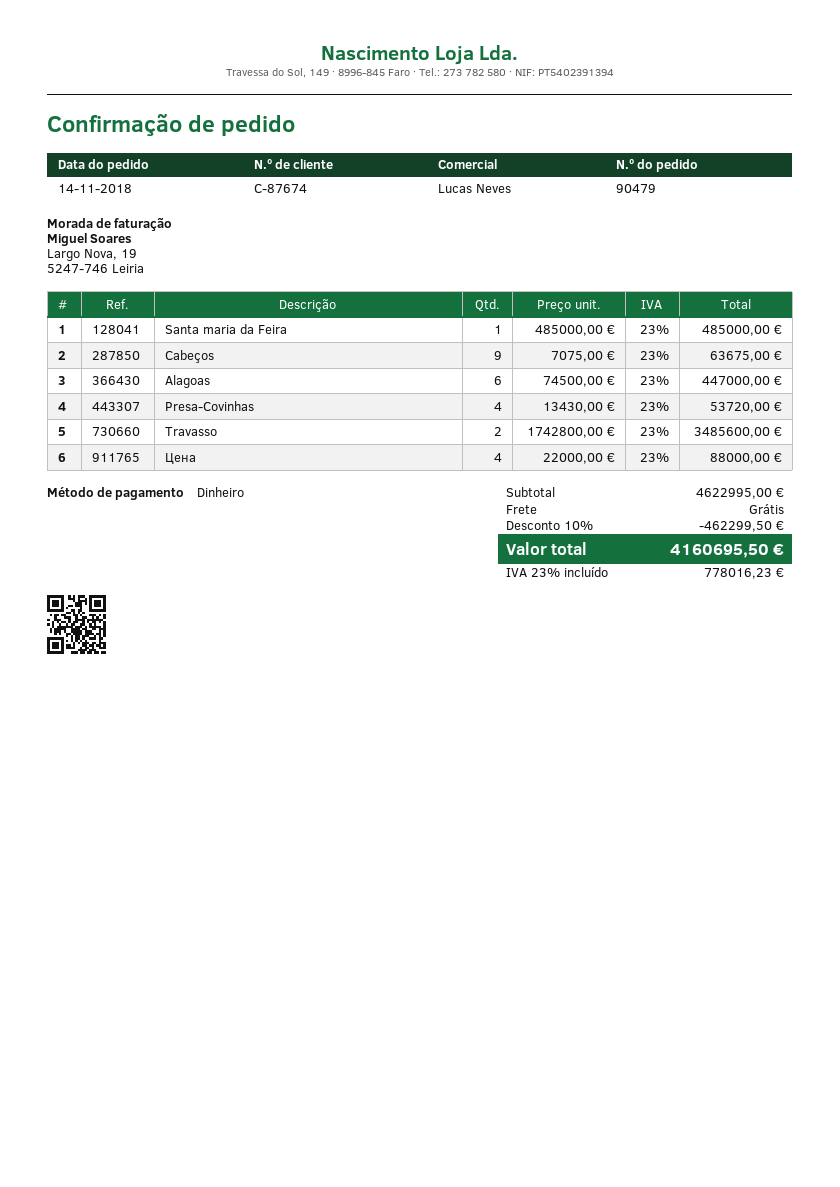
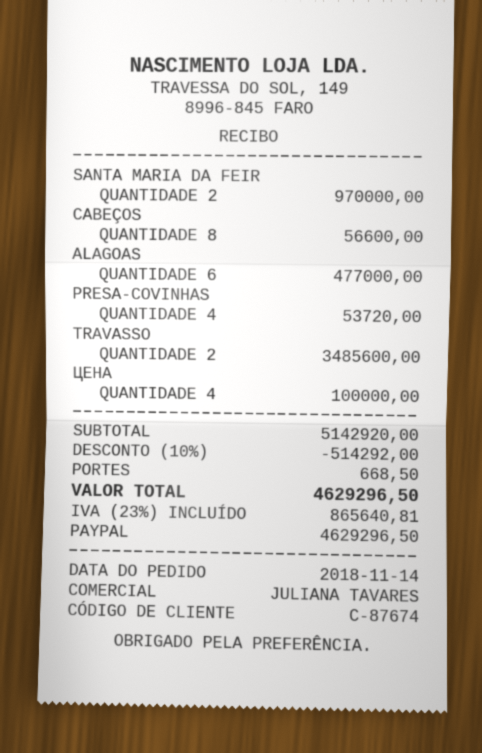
sales rep: Lucas Neves -> JULIANA TAVARES
payment method: cash -> PayPal
Santa maria da Feira: 1 for 485000.00 -> 2 for 970000.00
Cabeços: 9 for 63675.00 -> 8 for 56600.00
Alagoas: 6 for 447000.00 -> 6 for 477000.00
Цена: 4 for 88000.00 -> 4 for 100000.00
subtotal: 4622995.00 -> 5142920.00
discount: 10% = 462299.50 -> 10% = 514292.00
shipping: 0.00 -> 668.50
tax: 23% = 778016.23 -> 23% = 865640.81
total: 4160695.50 -> 4629296.50

